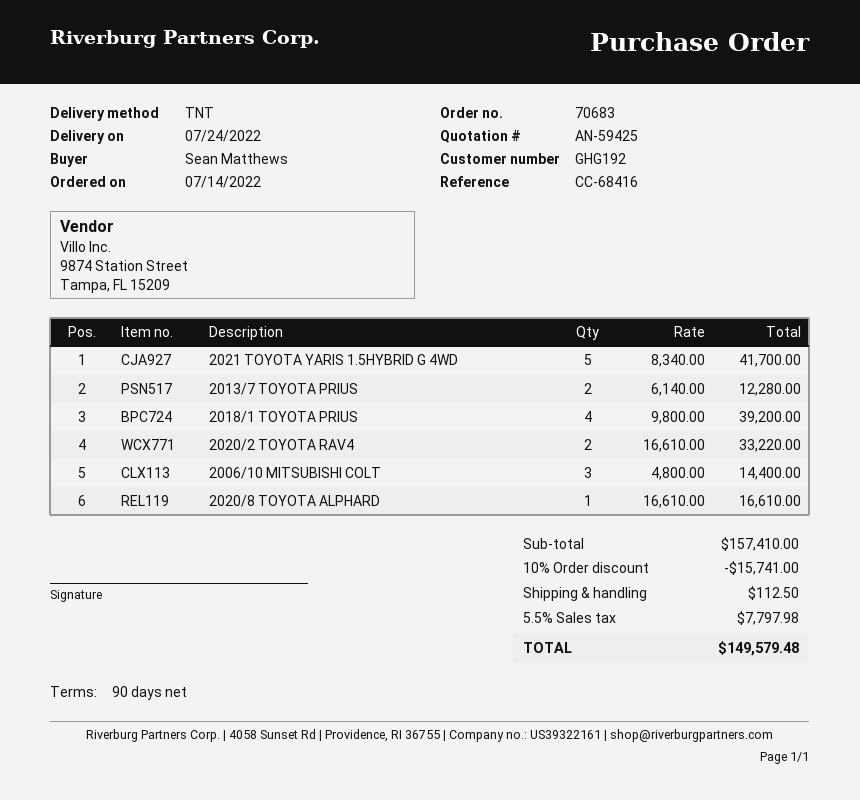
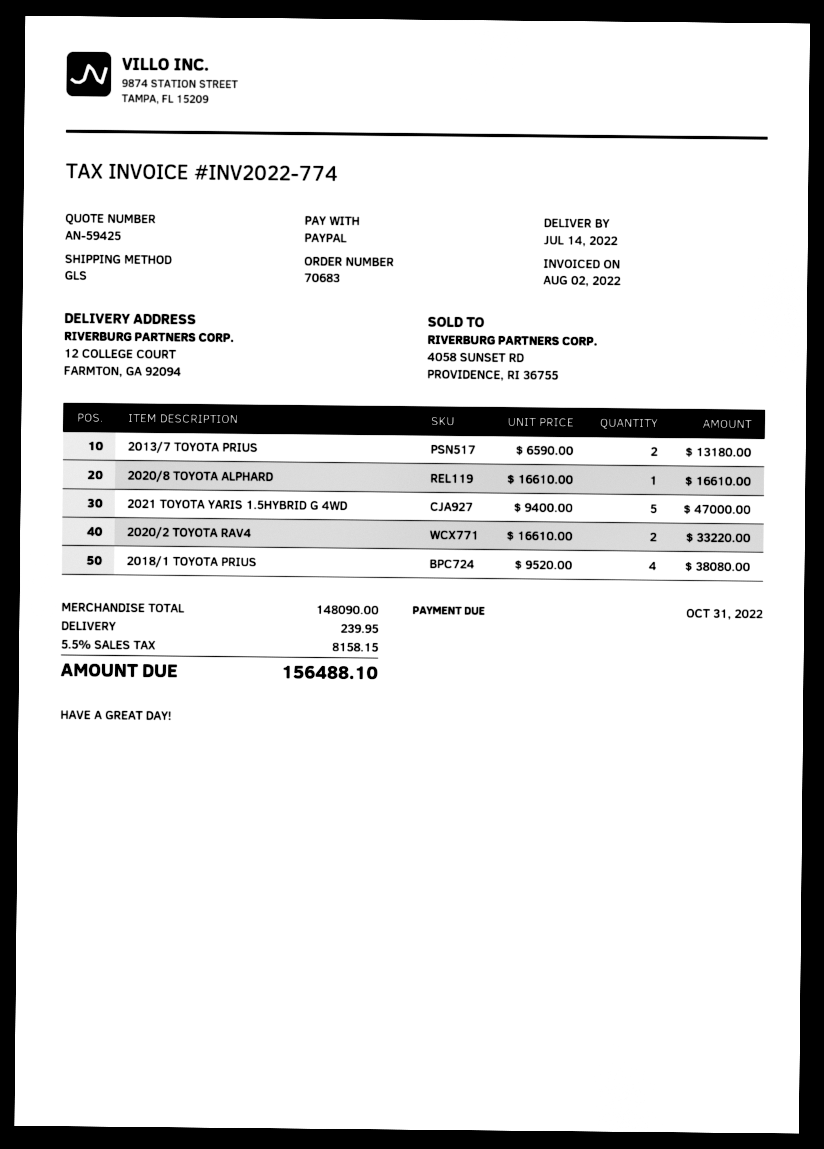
delivery date: 2022-07-24 -> 2022-07-14
shipping method: TNT -> GLS
2021 TOYOTA YARIS 1.5HYBRID G 4WD: 5 x 8340.00 = 41700.00 -> 5 x 9400.00 = 47000.00
2013/7 TOYOTA PRIUS: 2 x 6140.00 = 12280.00 -> 2 x 6590.00 = 13180.00
2018/1 TOYOTA PRIUS: 4 x 9800.00 = 39200.00 -> 4 x 9520.00 = 38080.00
2006/10 MITSUBISHI COLT: 3 x 4800.00 = 14400.00 -> none
subtotal: 157410.00 -> 148090.00
discount: 10% = 15741.00 -> none
shipping: 112.50 -> 239.95
tax: 5.5% = 7797.98 -> 5.5% = 8158.15
total: 149579.48 -> 156488.10

